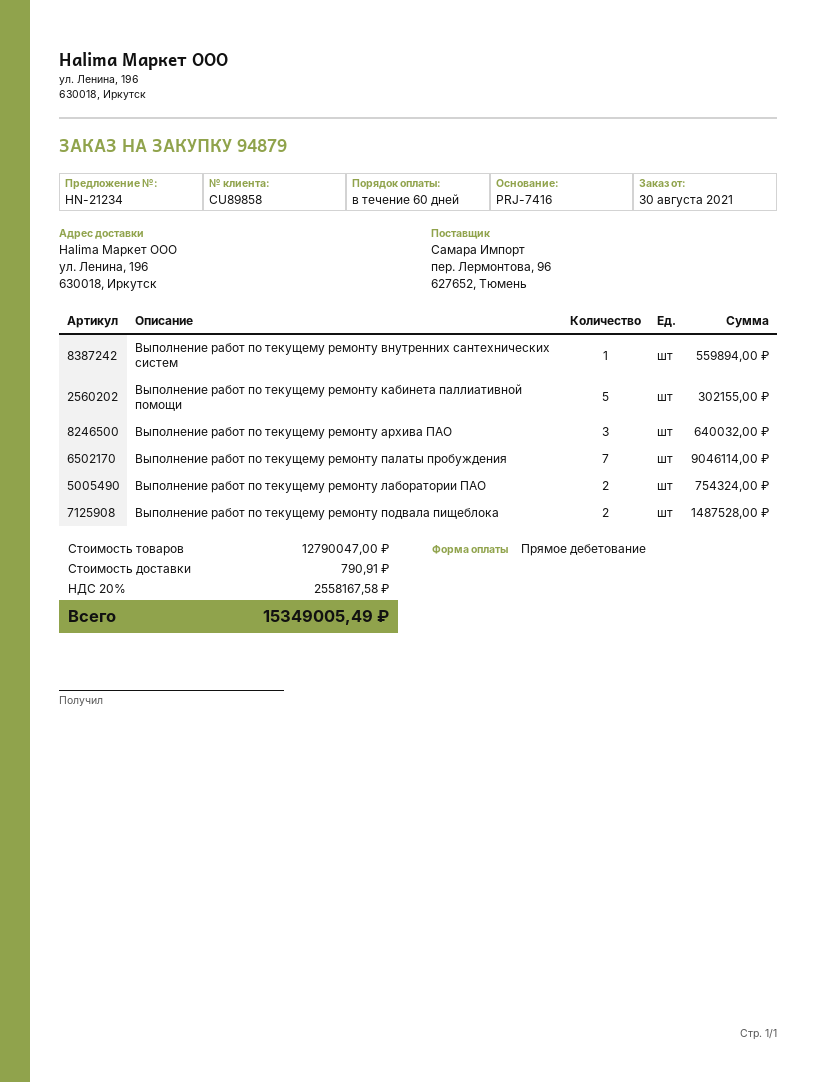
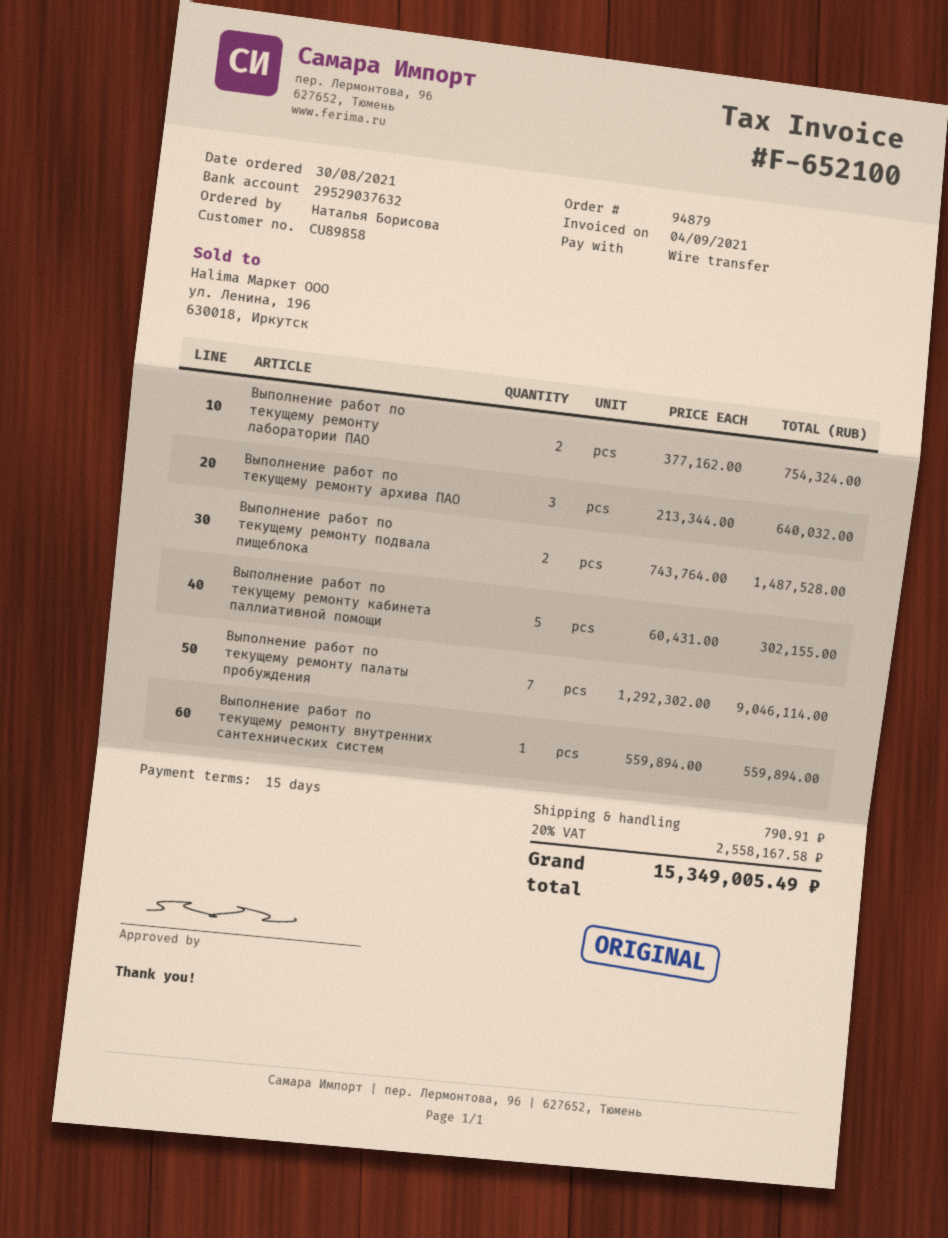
payment terms: 60 days -> 15 days
payment method: direct debit -> bank transfer

